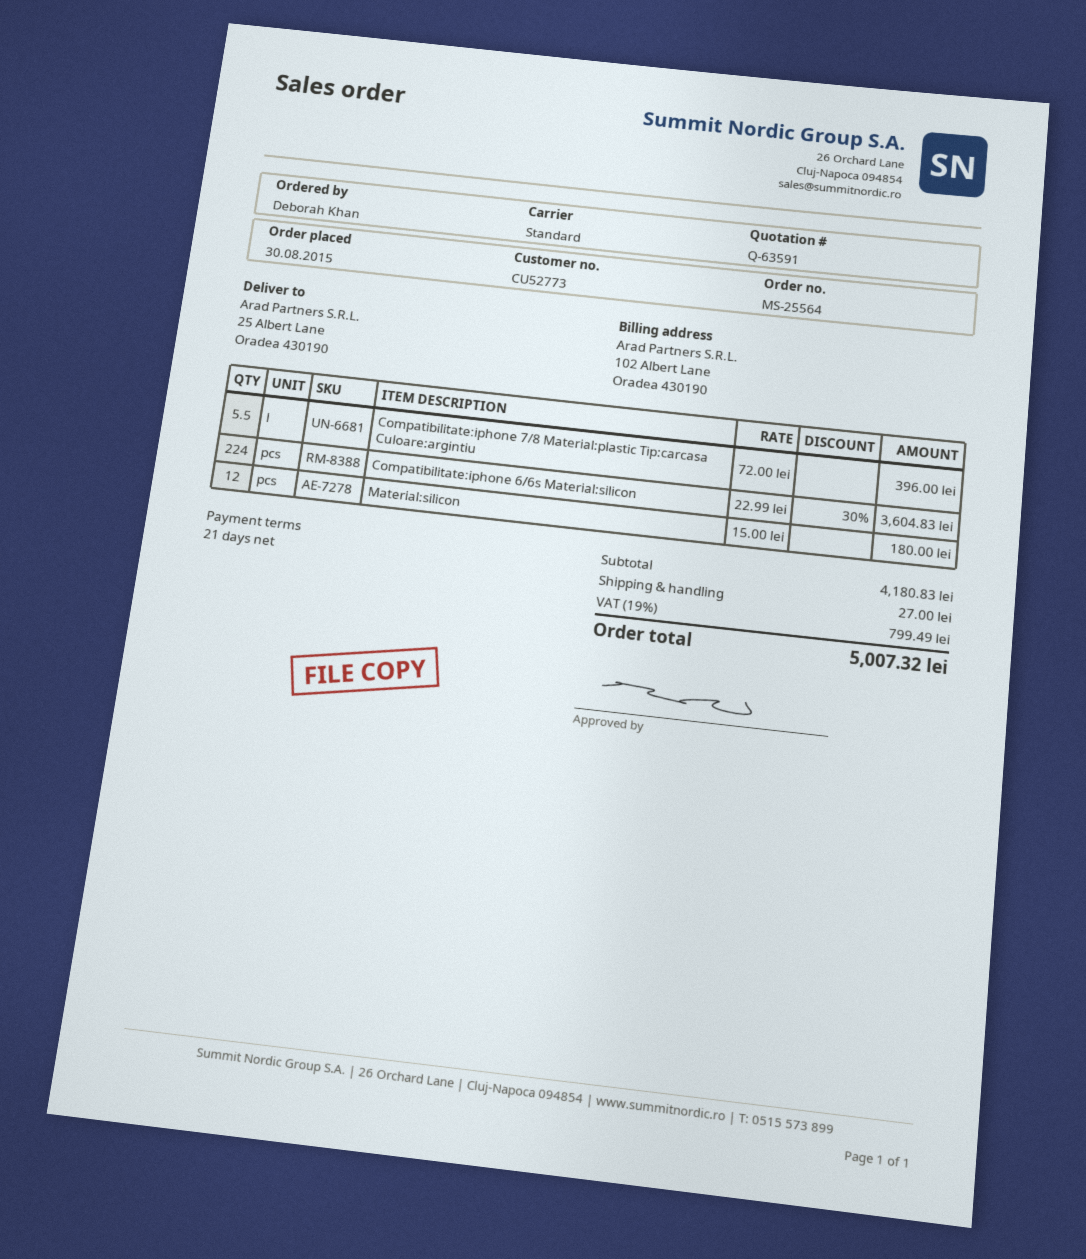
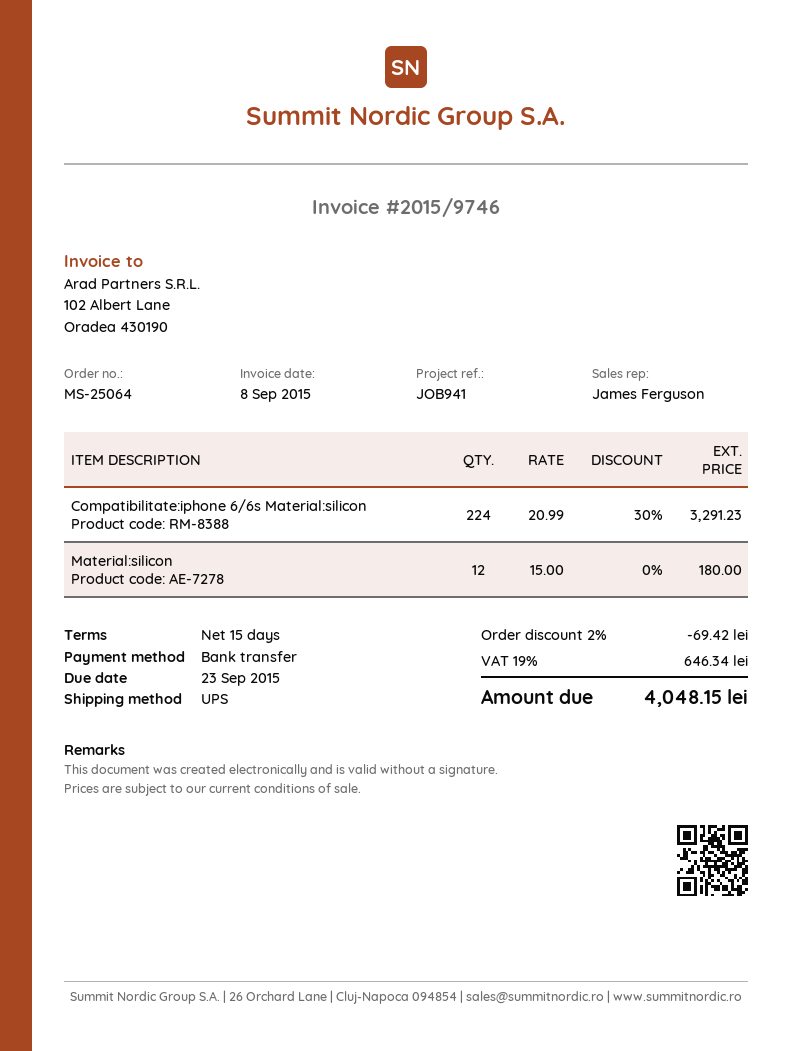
order number: MS-25564 -> MS-25064
payment terms: 21 days -> 15 days
shipping method: standard -> UPS
Compatibilitate:iphone 7/8 Material:plastic Tip:carcasa Culoare:argintiu: 5.5 x 72.00 = 396.00 -> none
Compatibilitate:iphone 6/6s Material:silicon: 224 x 22.99 - 30% = 3604.83 -> 224 x 20.99 - 30% = 3291.23
discount: none -> 2% = 69.42
shipping: 27.00 -> none
tax: 19% = 799.49 -> 19% = 646.34
total: 5007.32 -> 4048.15

